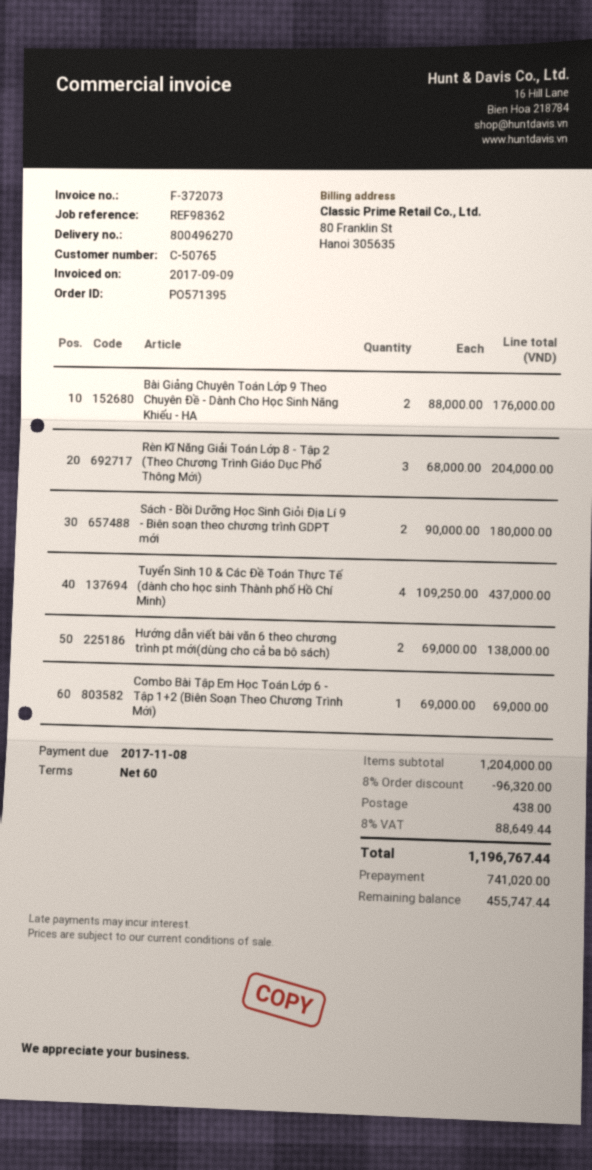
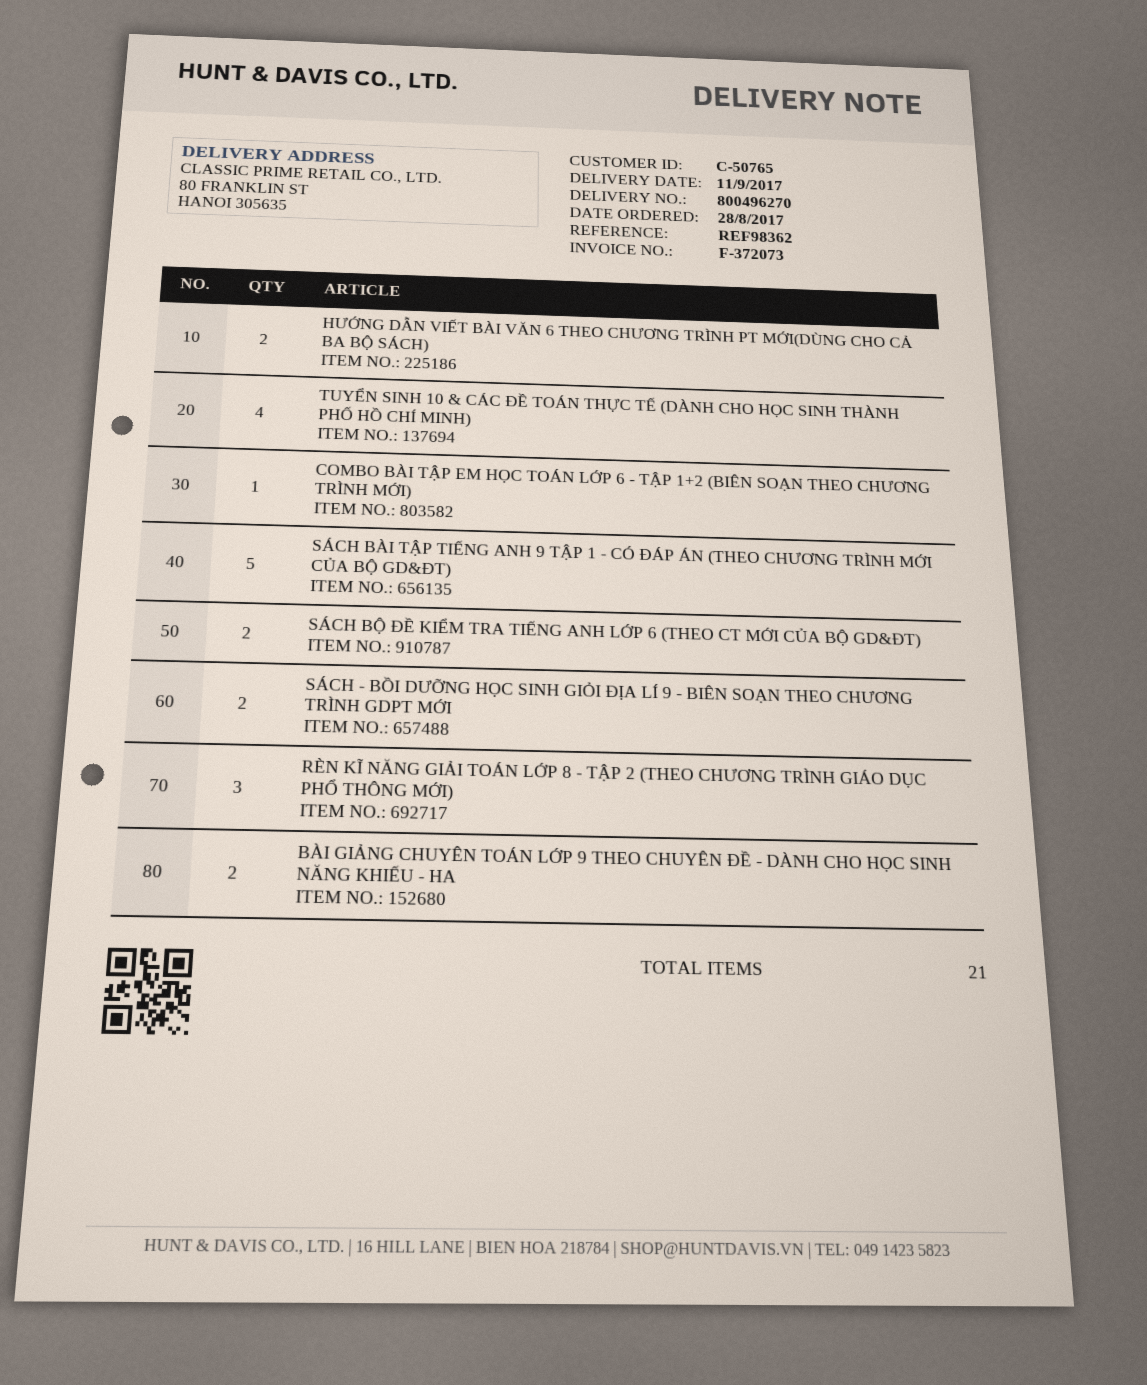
SÁCH BÀI TẬP TIẾNG ANH 9 TẬP 1 - CÓ ĐÁP ÁN (THEO CHƯƠNG TRÌNH MỚI CỦA BỘ GD&ĐT): none -> 5
SÁCH BỘ ĐỀ KIỂM TRA TIẾNG ANH LỚP 6 (THEO CT MỚI CỦA BỘ GD&ĐT): none -> 2

